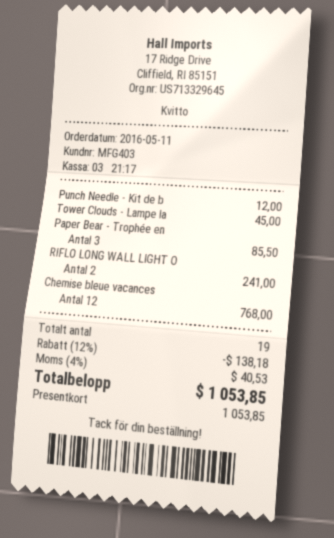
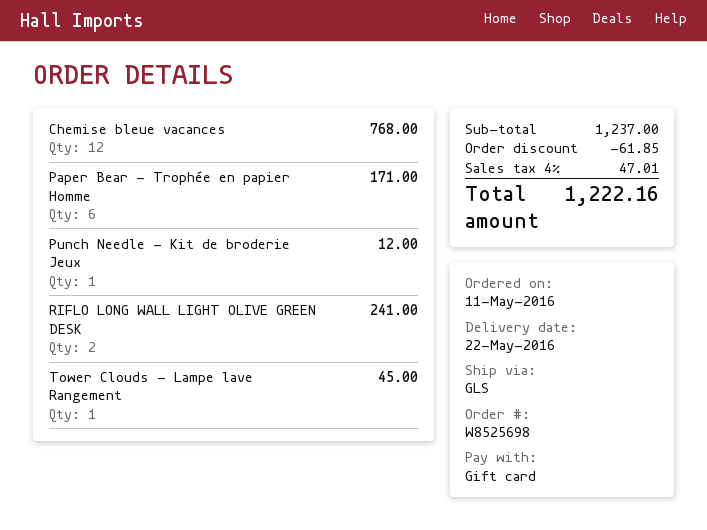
Paper Bear - Trophée en: 3 for 85.50 -> 6 for 171.00
discount: 138.18 -> 61.85
tax: 4% = 40.53 -> 4% = 47.01
total: 1053.85 -> 1222.16

